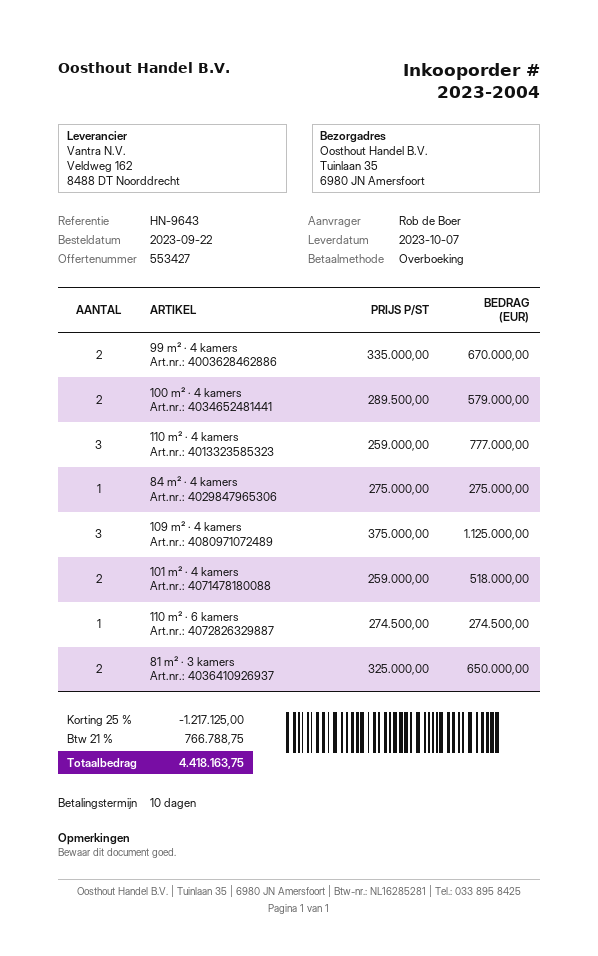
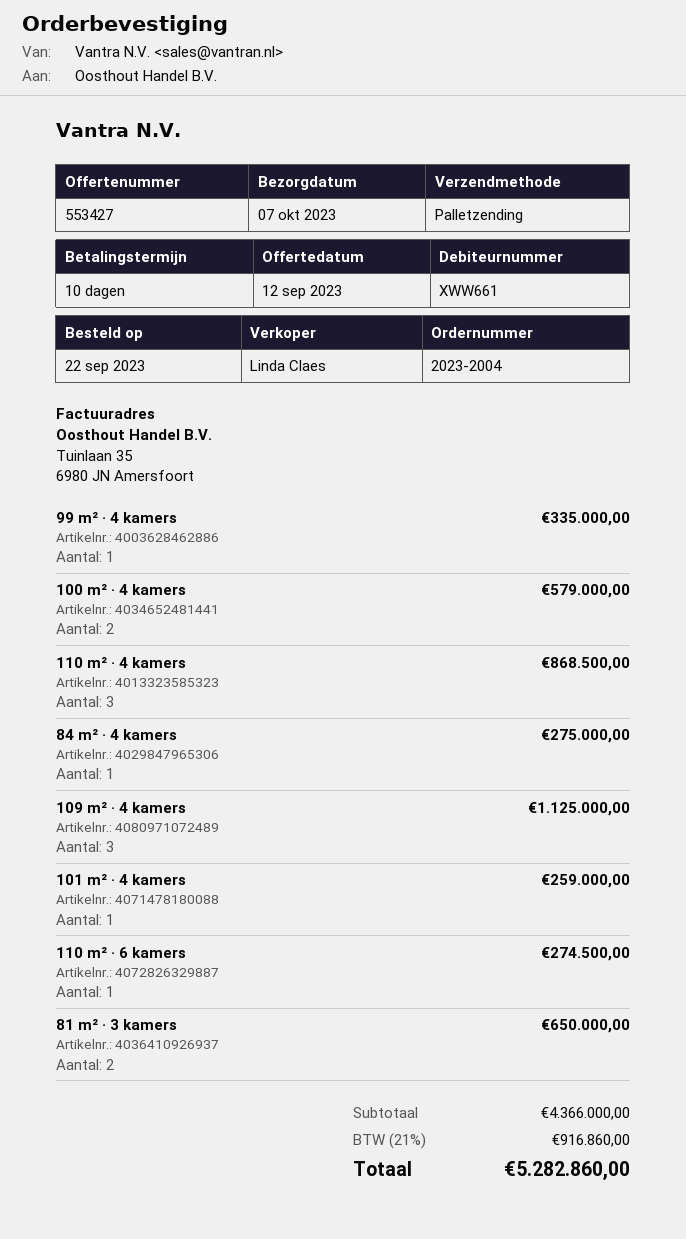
99 m² · 4 kamers: 2 for 670000.00 -> 1 for 335000.00
110 m² · 4 kamers: 3 for 777000.00 -> 3 for 868500.00
101 m² · 4 kamers: 2 for 518000.00 -> 1 for 259000.00
discount: 25% = 1217125.00 -> none
tax: 21% = 766788.75 -> 21% = 916860.00
total: 4418163.75 -> 5282860.00

